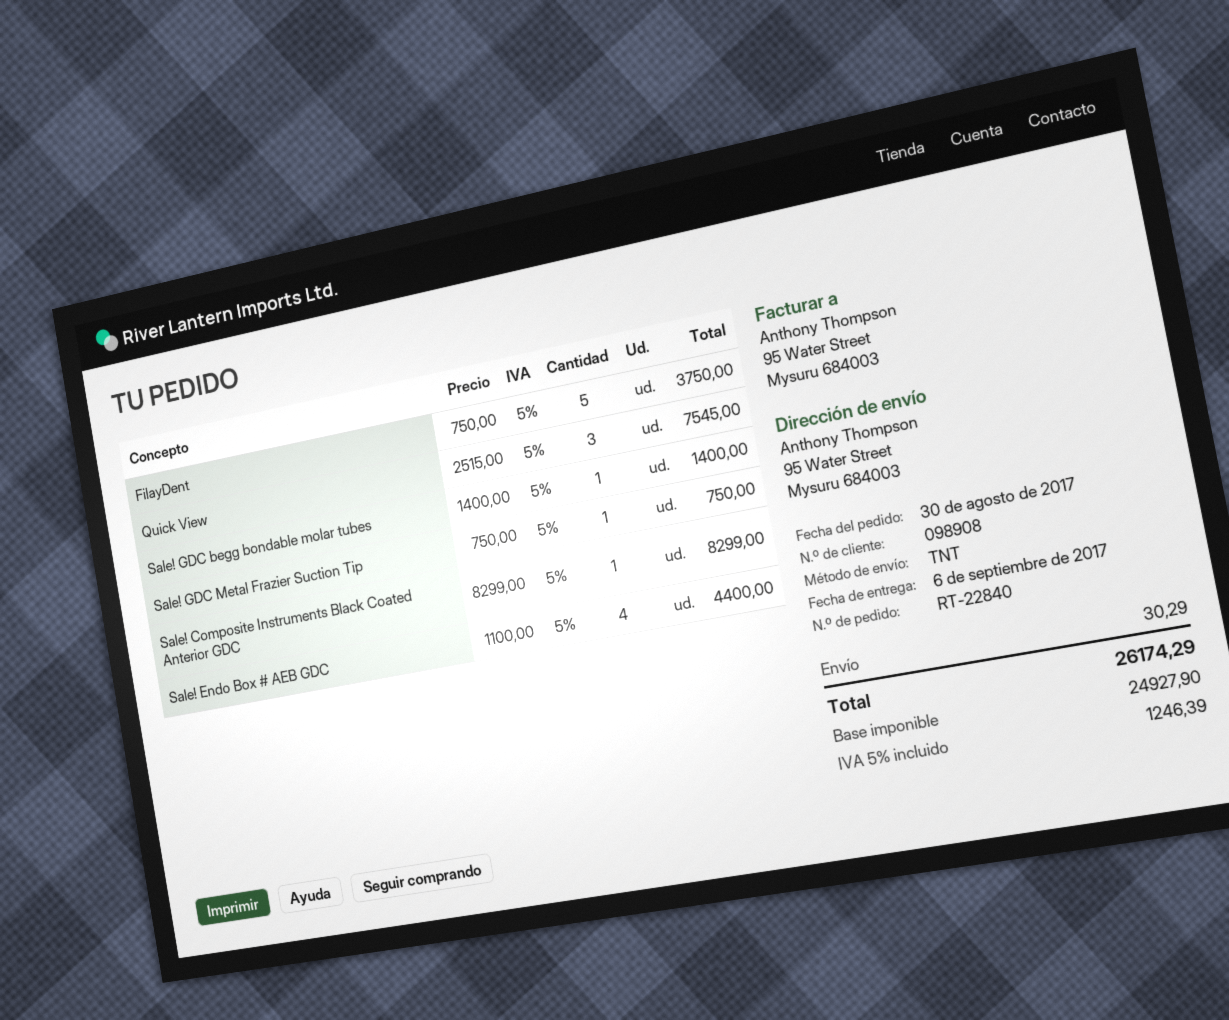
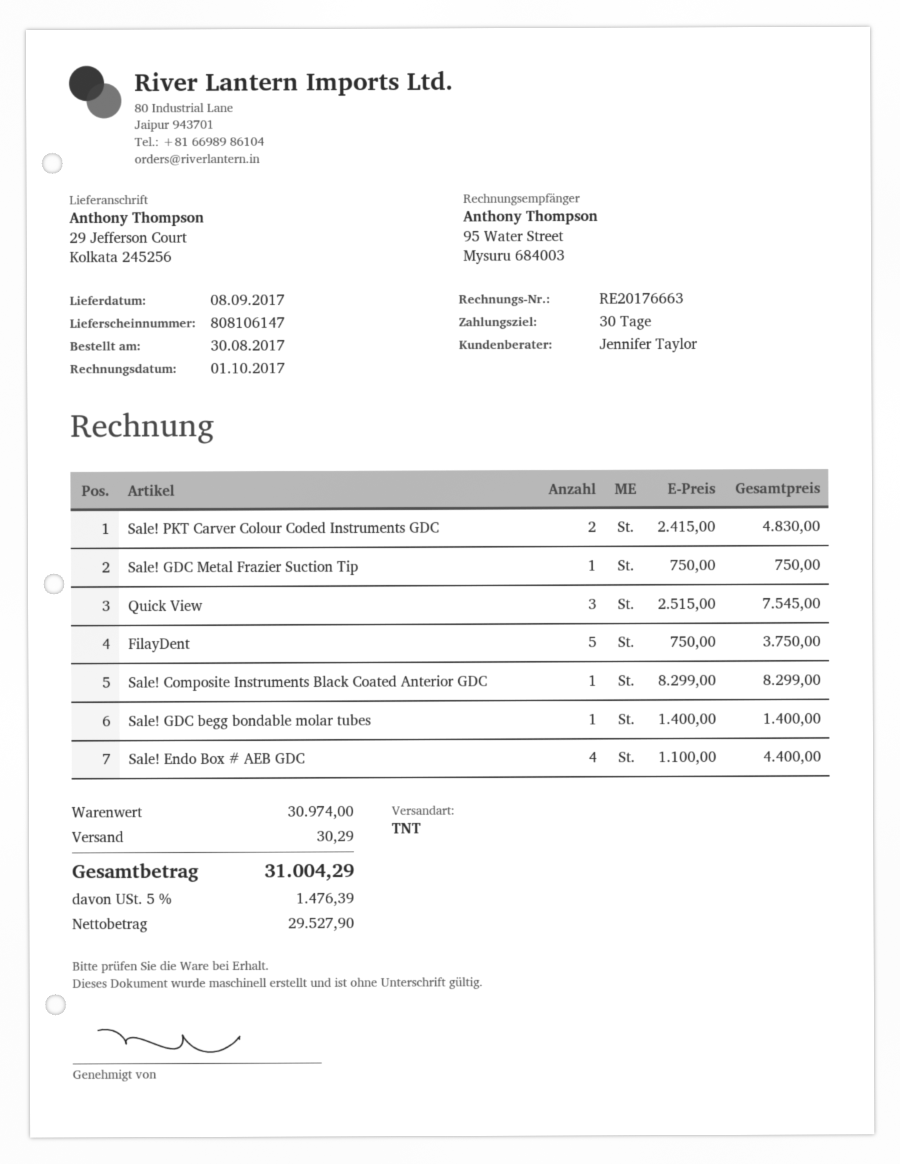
delivery date: 2017-09-06 -> 2017-09-08
ship to: 95 Water Street, Mysuru 684003 -> 29 Jefferson Court, Kolkata 245256
Sale! PKT Carver Colour Coded Instruments GDC: none -> 2 x 2415.00 = 4830.00
net: 24927.90 -> 29527.90
tax: 5% = 1246.39 -> 5% = 1476.39
total: 26174.29 -> 31004.29

